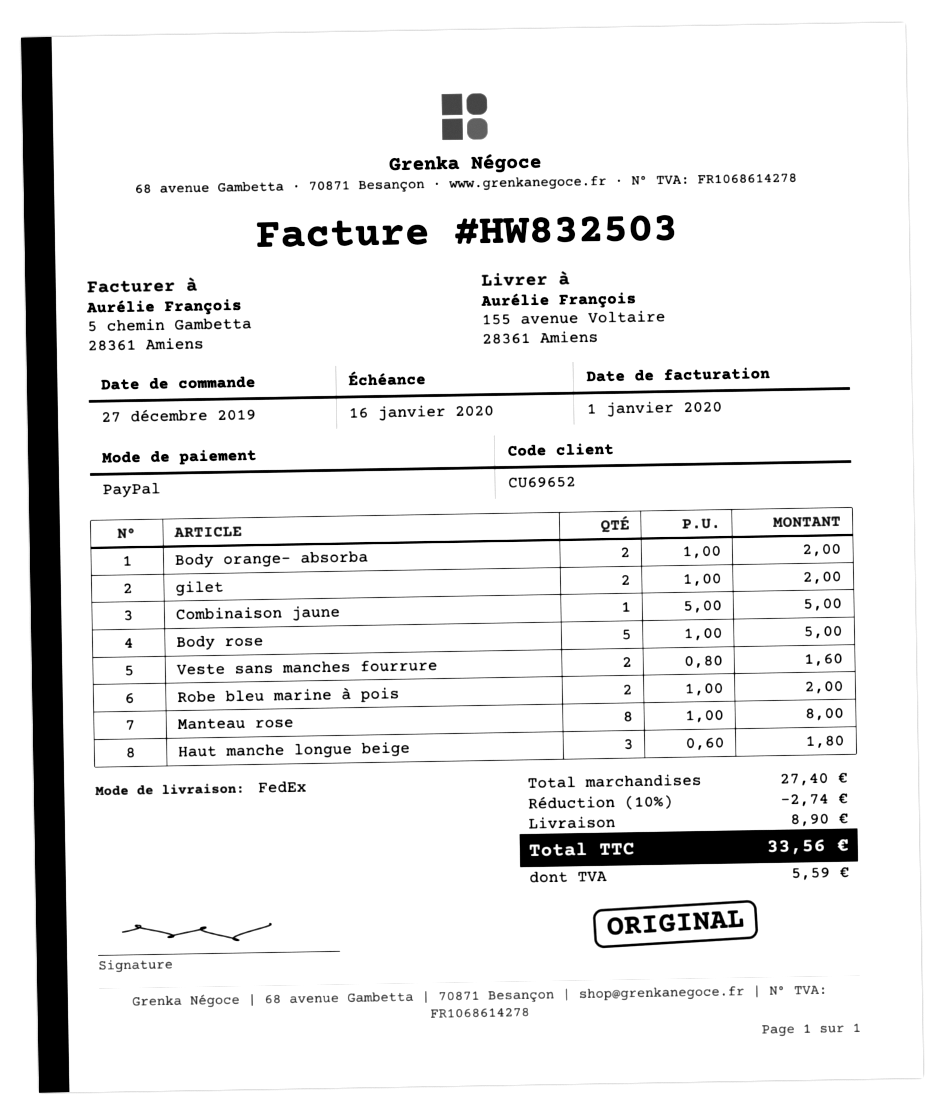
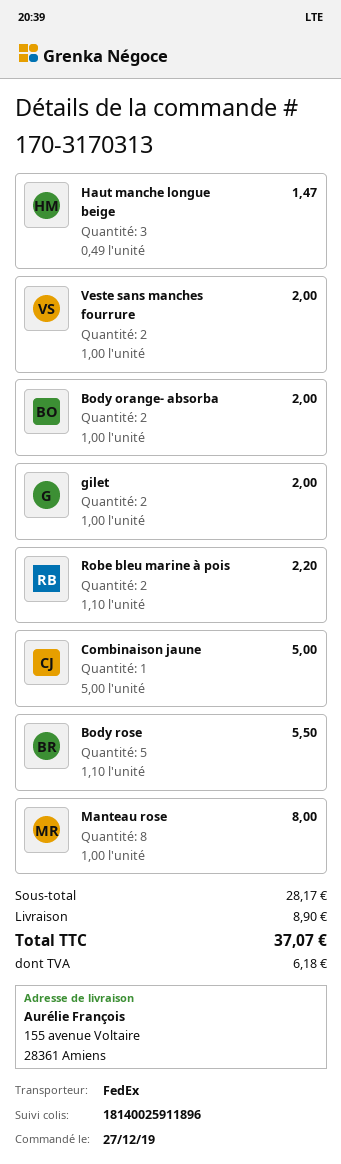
Body rose: 5 x 1.00 = 5.00 -> 5 x 1.10 = 5.50
Veste sans manches fourrure: 2 x 0.80 = 1.60 -> 2 x 1.00 = 2.00
Robe bleu marine à pois: 2 x 1.00 = 2.00 -> 2 x 1.10 = 2.20
Haut manche longue beige: 3 x 0.60 = 1.80 -> 3 x 0.49 = 1.47
subtotal: 27.40 -> 28.17
discount: 10% = 2.74 -> none
tax: 5.59 -> 6.18
total: 33.56 -> 37.07

